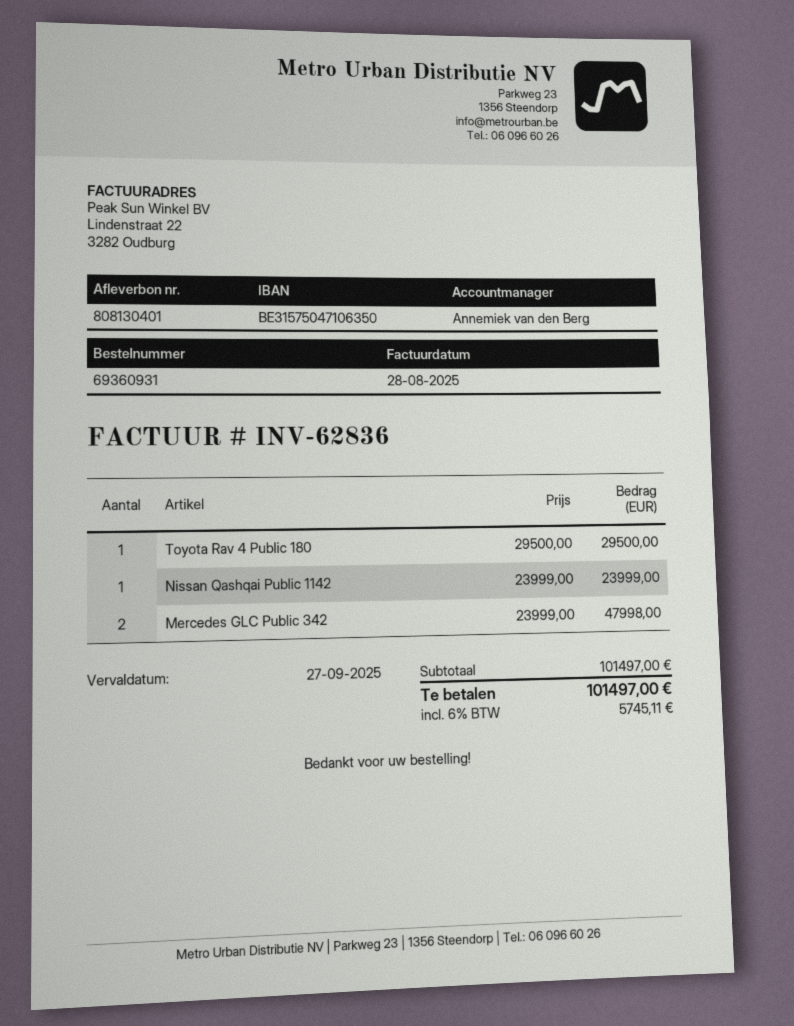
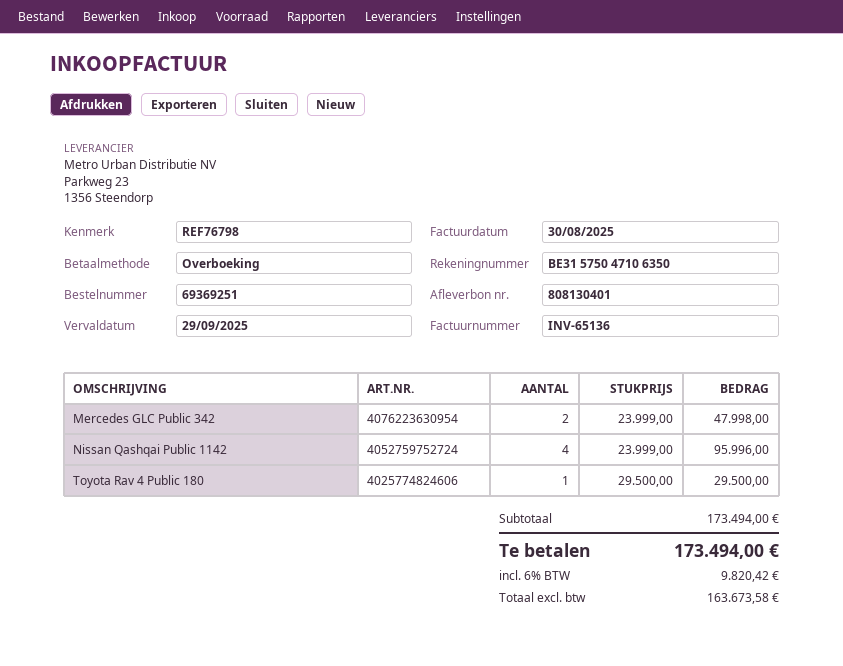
order number: 69360931 -> 69369251
invoice number: INV-62836 -> INV-65136
invoice date: 2025-08-28 -> 2025-08-30
due date: 2025-09-27 -> 2025-09-29
Nissan Qashqai Public 1142: 1 x 23999.00 = 23999.00 -> 4 x 23999.00 = 95996.00
subtotal: 101497.00 -> 173494.00
tax: 6% = 5745.11 -> 6% = 9820.42
total: 101497.00 -> 173494.00

